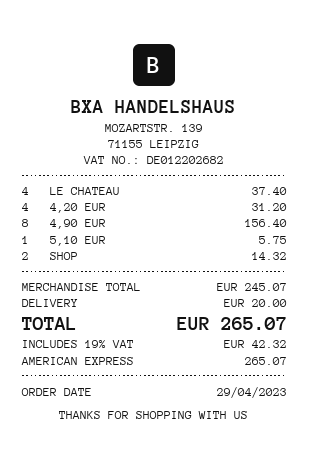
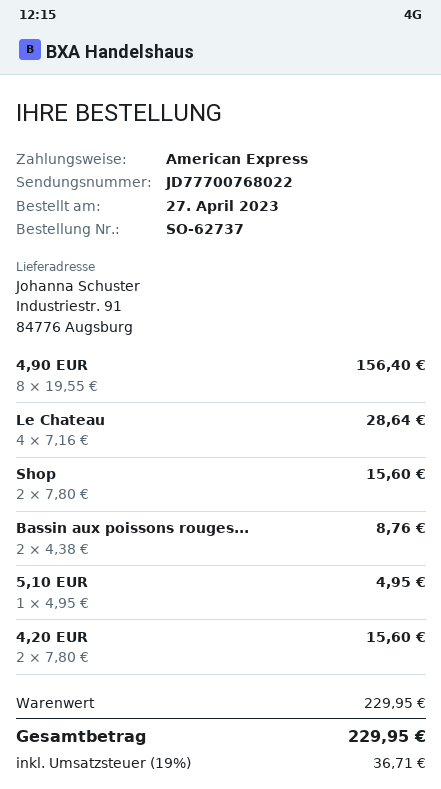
order date: 2023-04-29 -> 2023-04-27
LE CHATEAU: 4 for 37.40 -> 4 for 28.64
4,20 EUR: 4 for 31.20 -> 2 for 15.60
5,10 EUR: 1 for 5.75 -> 1 for 4.95
SHOP: 2 for 14.32 -> 2 for 15.60
Bassin aux poissons rouges...: none -> 2 for 8.76
subtotal: 245.07 -> 229.95
shipping: 20.00 -> none
tax: 19% = 42.32 -> 19% = 36.71
total: 265.07 -> 229.95

